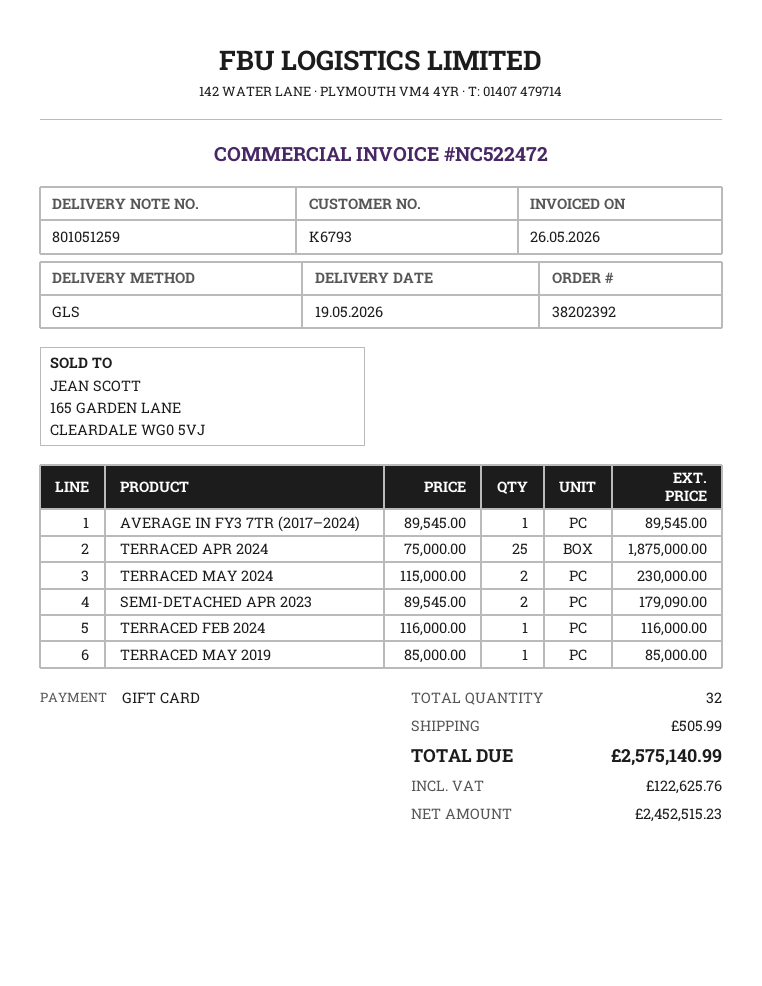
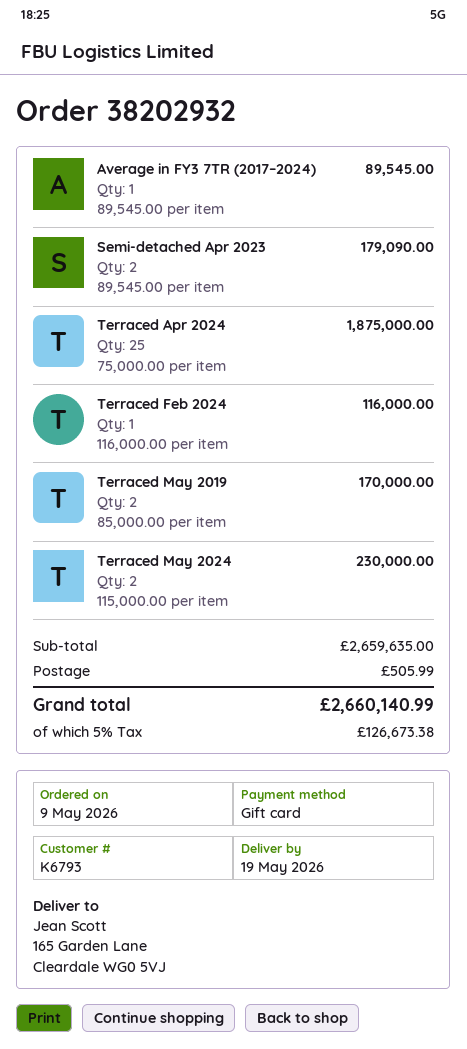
order number: 38202392 -> 38202932
TERRACED MAY 2019: 1 x 85000.00 = 85000.00 -> 2 x 85000.00 = 170000.00
tax: 122625.76 -> 126673.38
total: 2575140.99 -> 2660140.99

